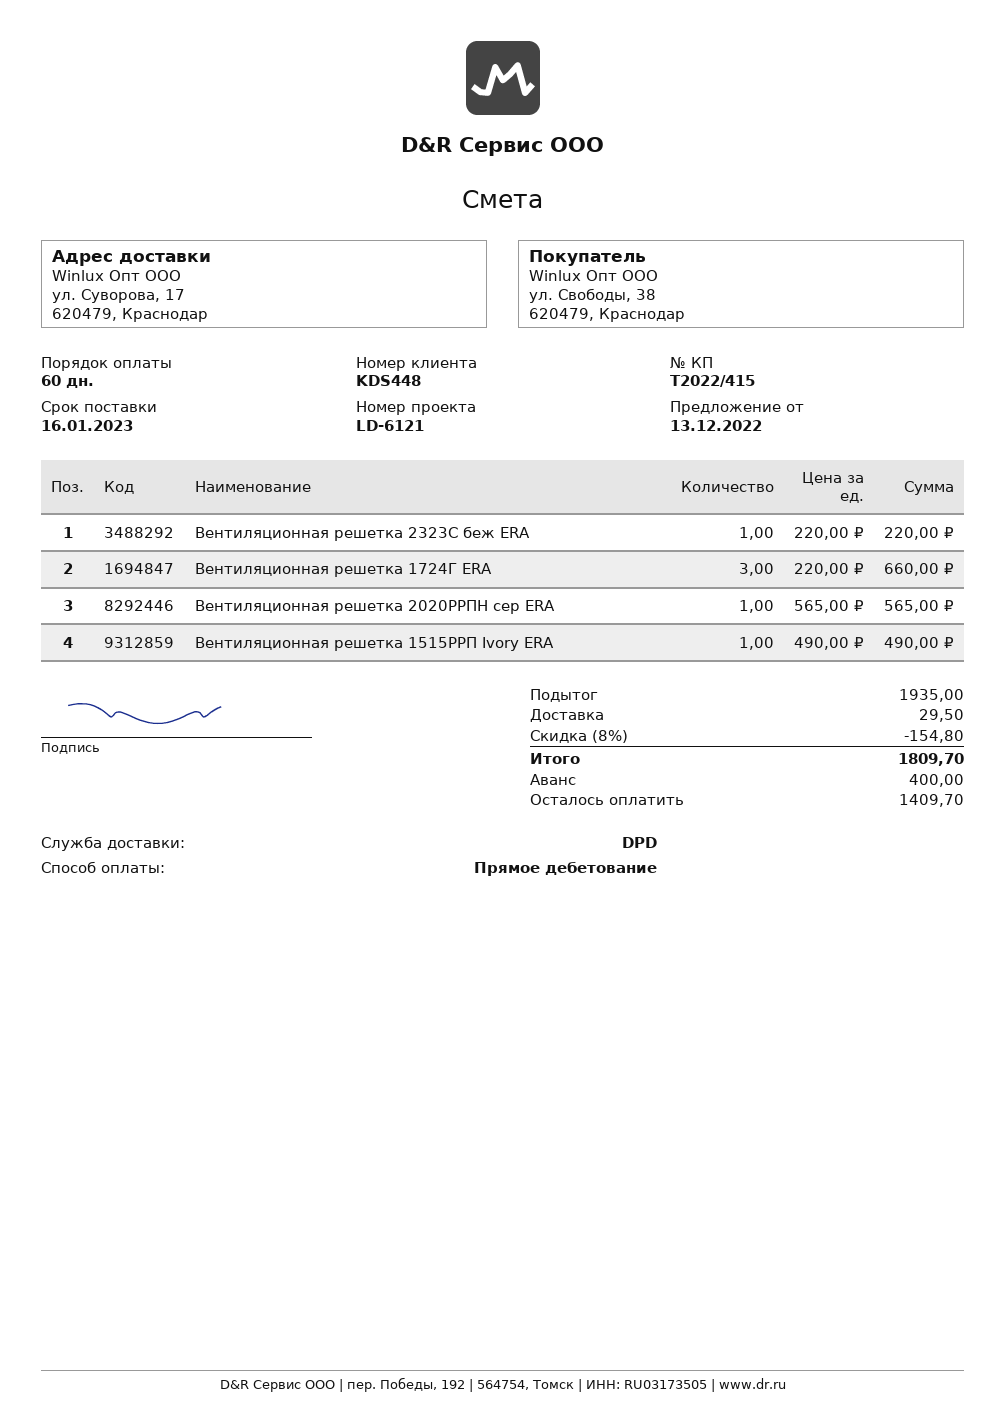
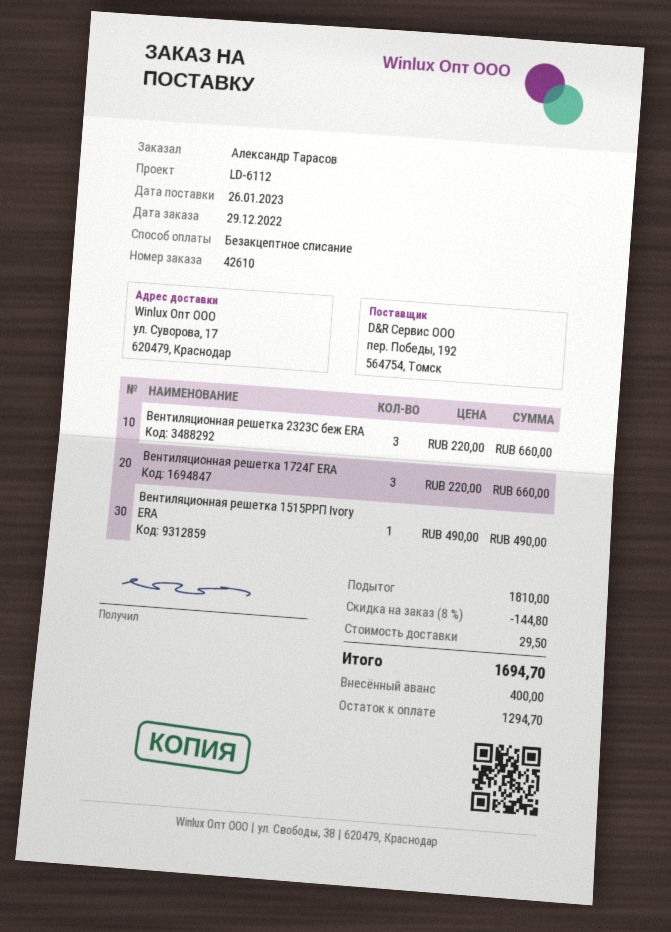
delivery date: 2023-01-16 -> 2023-01-26
reference: LD-6121 -> LD-6112
Вентиляционная решетка 2323С беж ERA: 1 x 220.00 = 220.00 -> 3 x 220.00 = 660.00
Вентиляционная решетка 2020РРПН сер ERA: 1 x 565.00 = 565.00 -> none
subtotal: 1935.00 -> 1810.00
discount: 8% = 154.80 -> 8% = 144.80
total: 1809.70 -> 1694.70
balance: 1409.70 -> 1294.70

